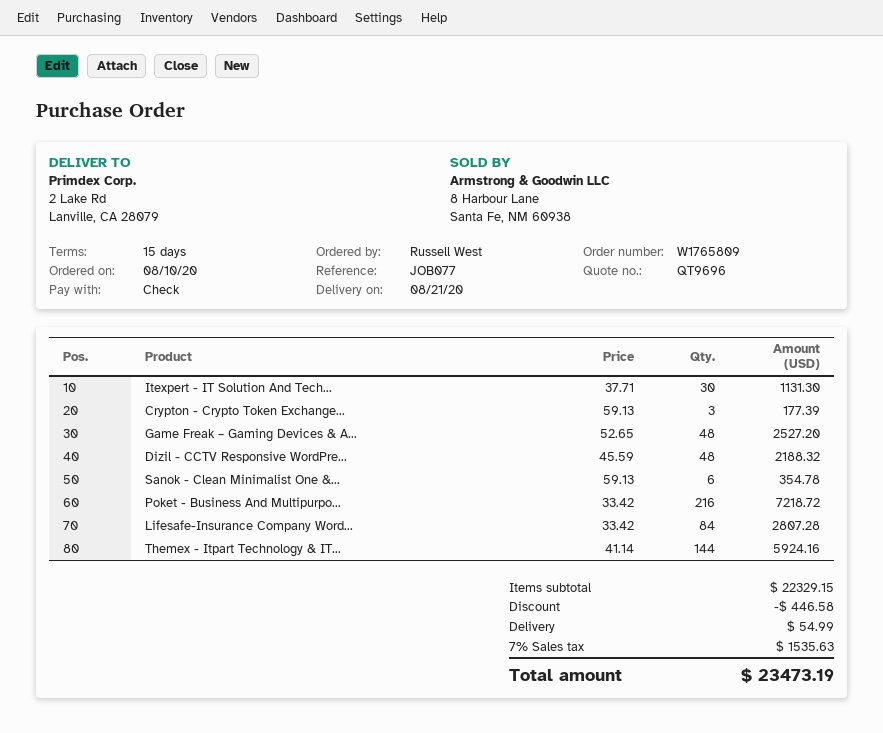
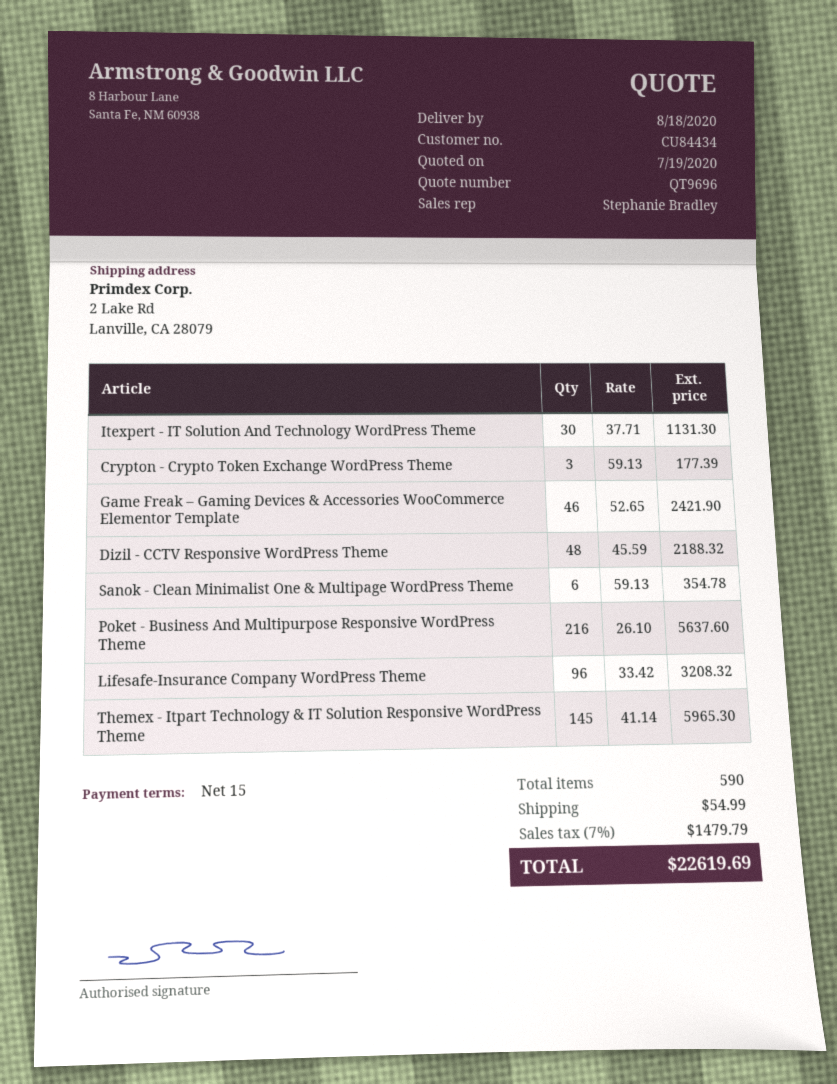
delivery date: 2020-08-21 -> 2020-08-18
Game Freak – Gaming Devices & A...: 48 x 52.65 = 2527.20 -> 46 x 52.65 = 2421.90
Poket - Business And Multipurpo...: 216 x 33.42 = 7218.72 -> 216 x 26.10 = 5637.60
Lifesafe-Insurance Company Word...: 84 x 33.42 = 2807.28 -> 96 x 33.42 = 3208.32
Themex - Itpart Technology & IT...: 144 x 41.14 = 5924.16 -> 145 x 41.14 = 5965.30
discount: 446.58 -> none
tax: 7% = 1535.63 -> 7% = 1479.79
total: 23473.19 -> 22619.69

